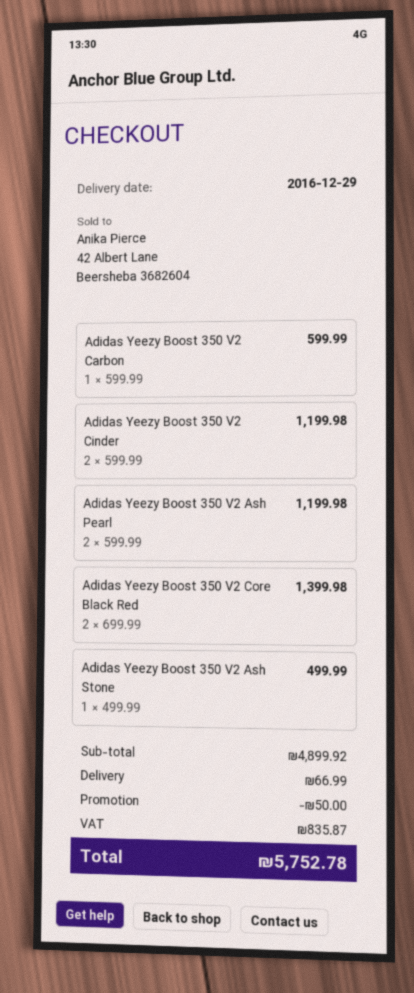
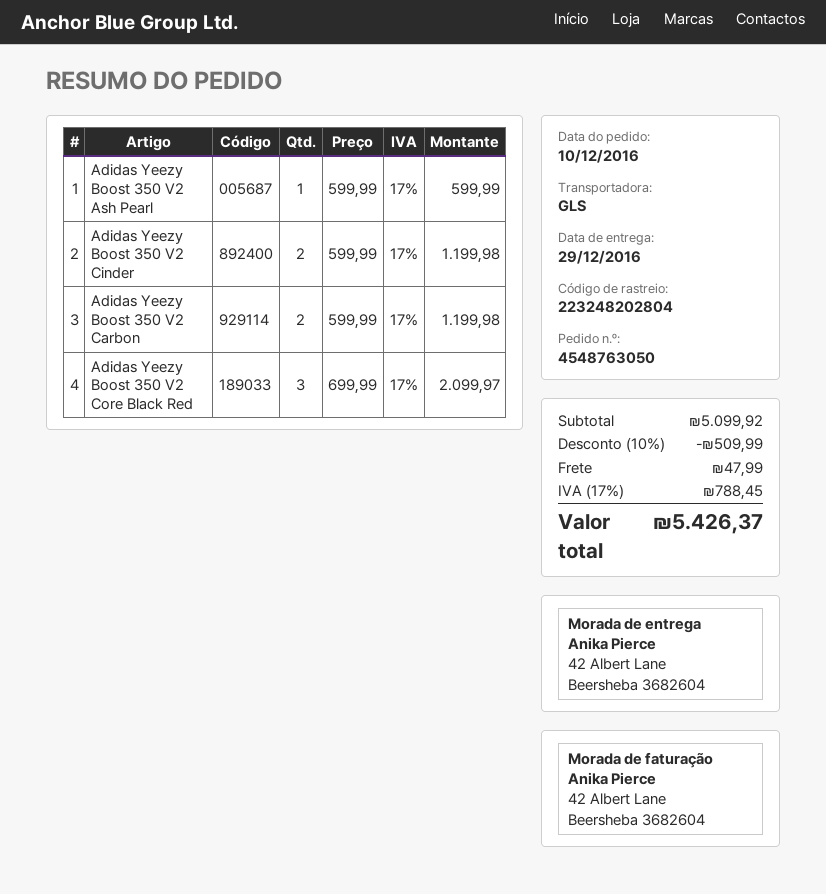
Adidas Yeezy Boost 350 V2 Carbon: 1 x 599.99 = 599.99 -> 2 x 599.99 = 1199.98
Adidas Yeezy Boost 350 V2 Ash Pearl: 2 x 599.99 = 1199.98 -> 1 x 599.99 = 599.99
Adidas Yeezy Boost 350 V2 Core Black Red: 2 x 699.99 = 1399.98 -> 3 x 699.99 = 2099.97
Adidas Yeezy Boost 350 V2 Ash Stone: 1 x 499.99 = 499.99 -> none
subtotal: 4899.92 -> 5099.92
discount: 50.00 -> 509.99
shipping: 66.99 -> 47.99
tax: 835.87 -> 788.45
total: 5752.78 -> 5426.37

